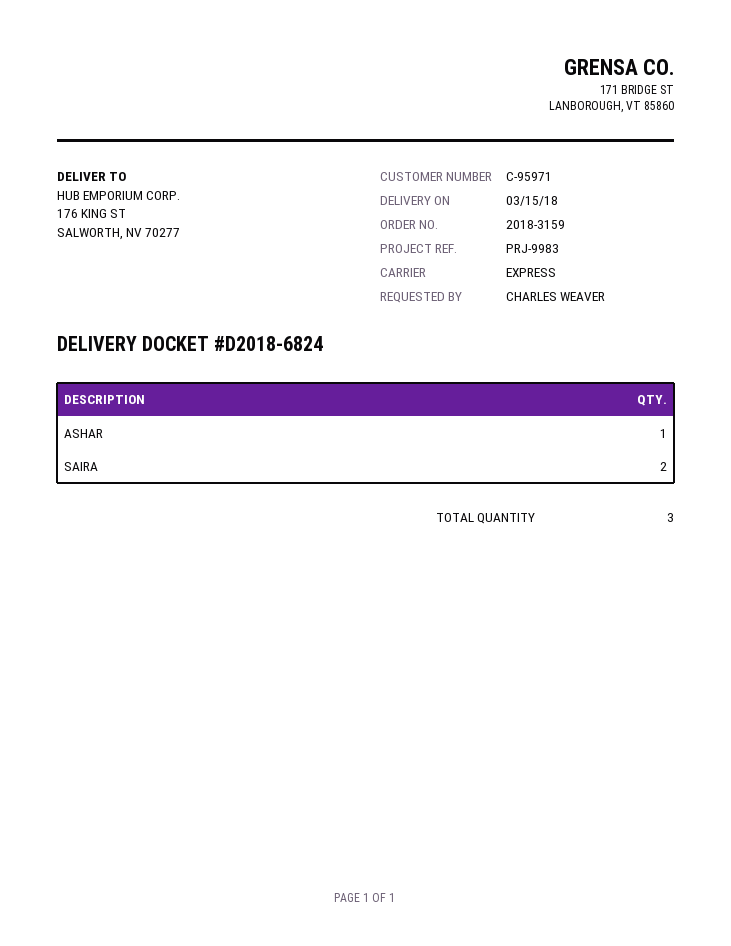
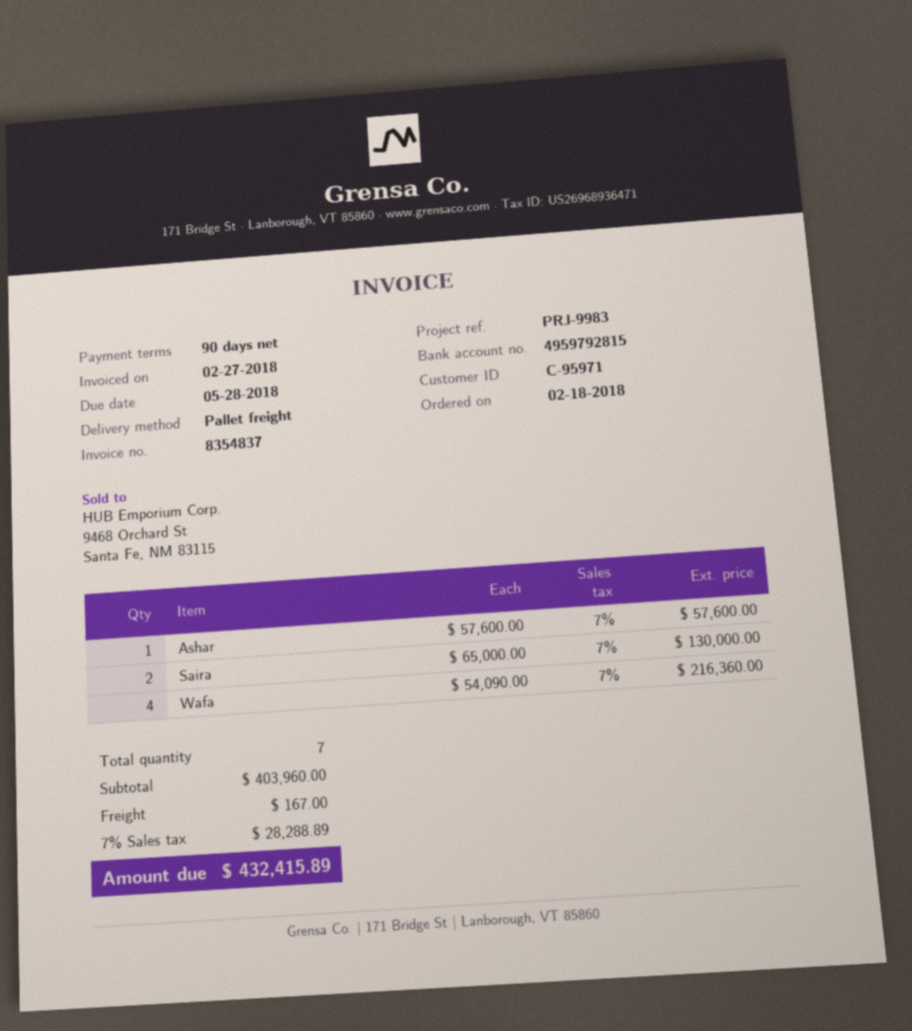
shipping method: express -> pallet freight
Wafa: none -> 4
total quantity: 3 -> 7

